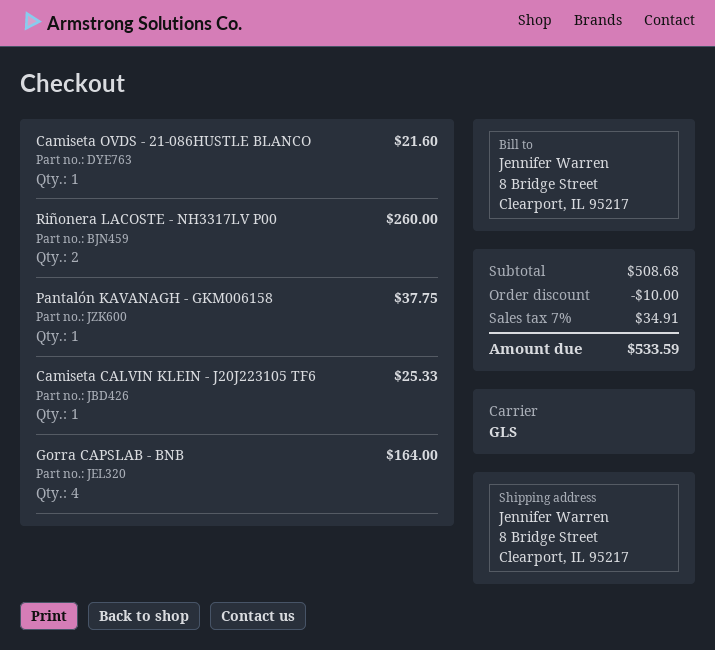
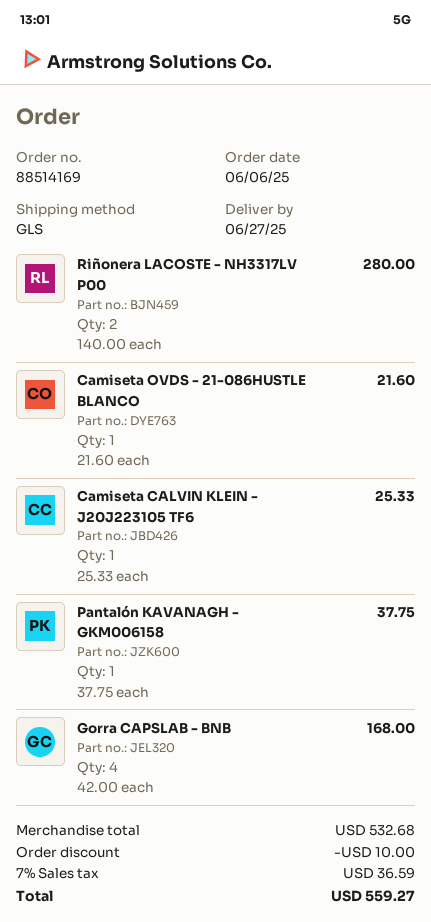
Riñonera LACOSTE - NH3317LV P00: 2 for 260.00 -> 2 for 280.00
Gorra CAPSLAB - BNB: 4 for 164.00 -> 4 for 168.00
subtotal: 508.68 -> 532.68
tax: 7% = 34.91 -> 7% = 36.59
total: 533.59 -> 559.27

